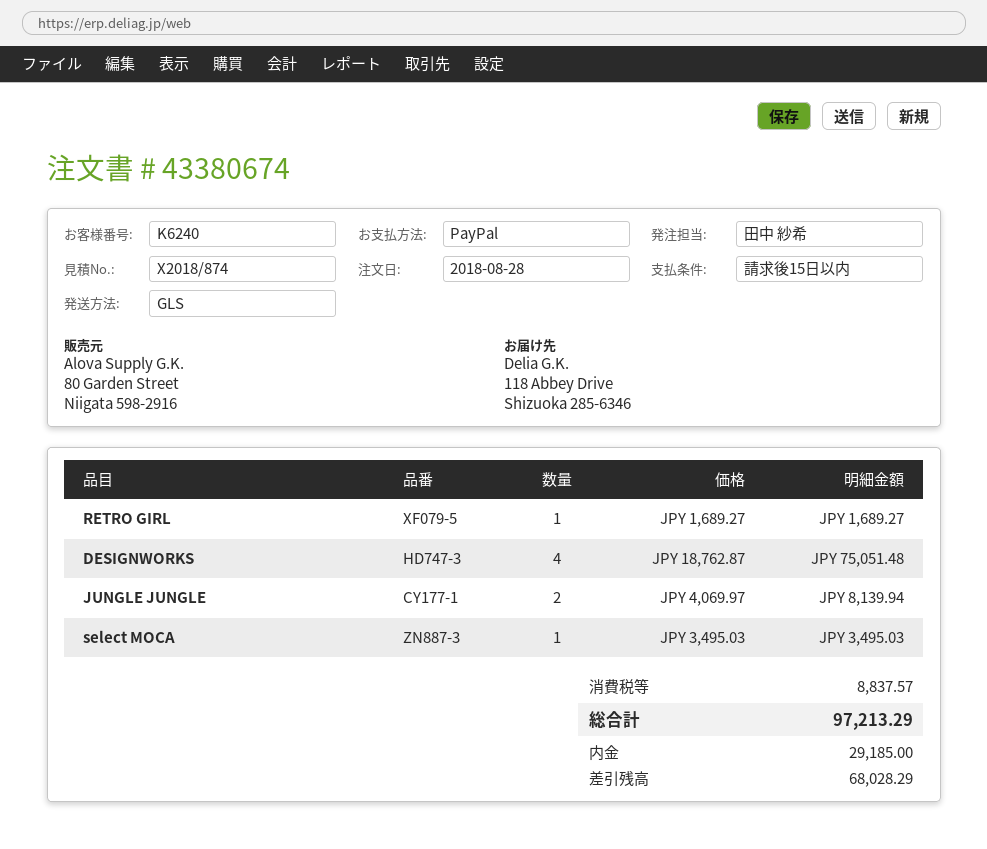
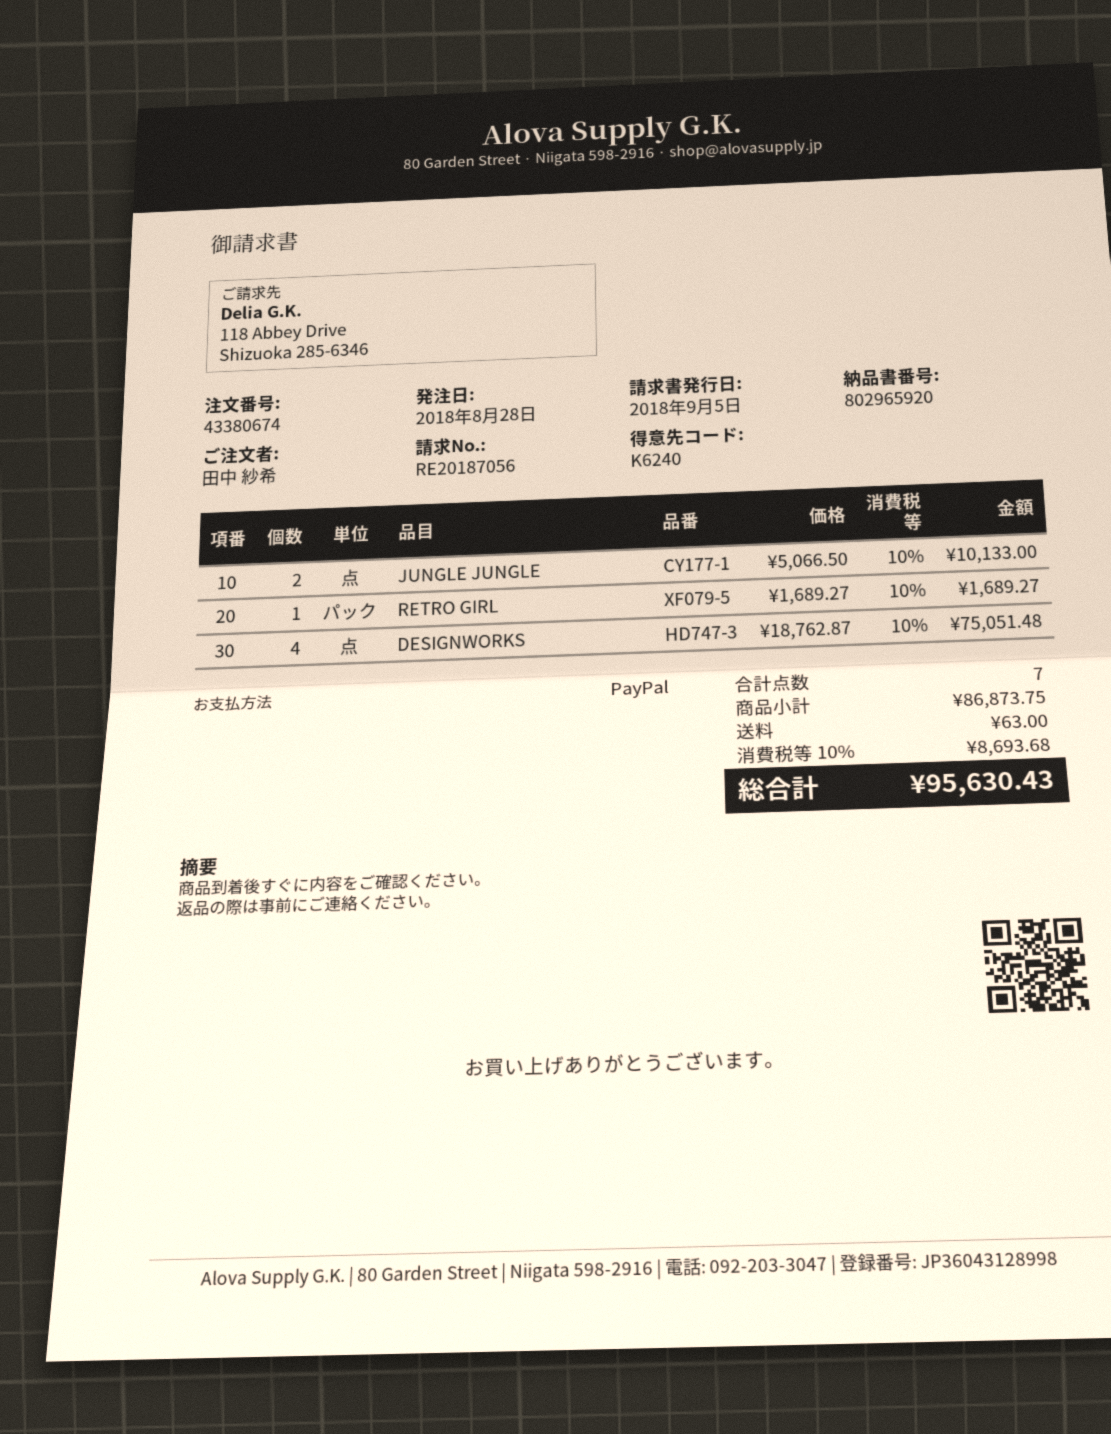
JUNGLE JUNGLE: 2 x 4069.97 = 8139.94 -> 2 x 5066.50 = 10133.00
select MOCA: 1 x 3495.03 = 3495.03 -> none
shipping: none -> 63.00
tax: 8837.57 -> 8693.68
total: 97213.29 -> 95630.43

